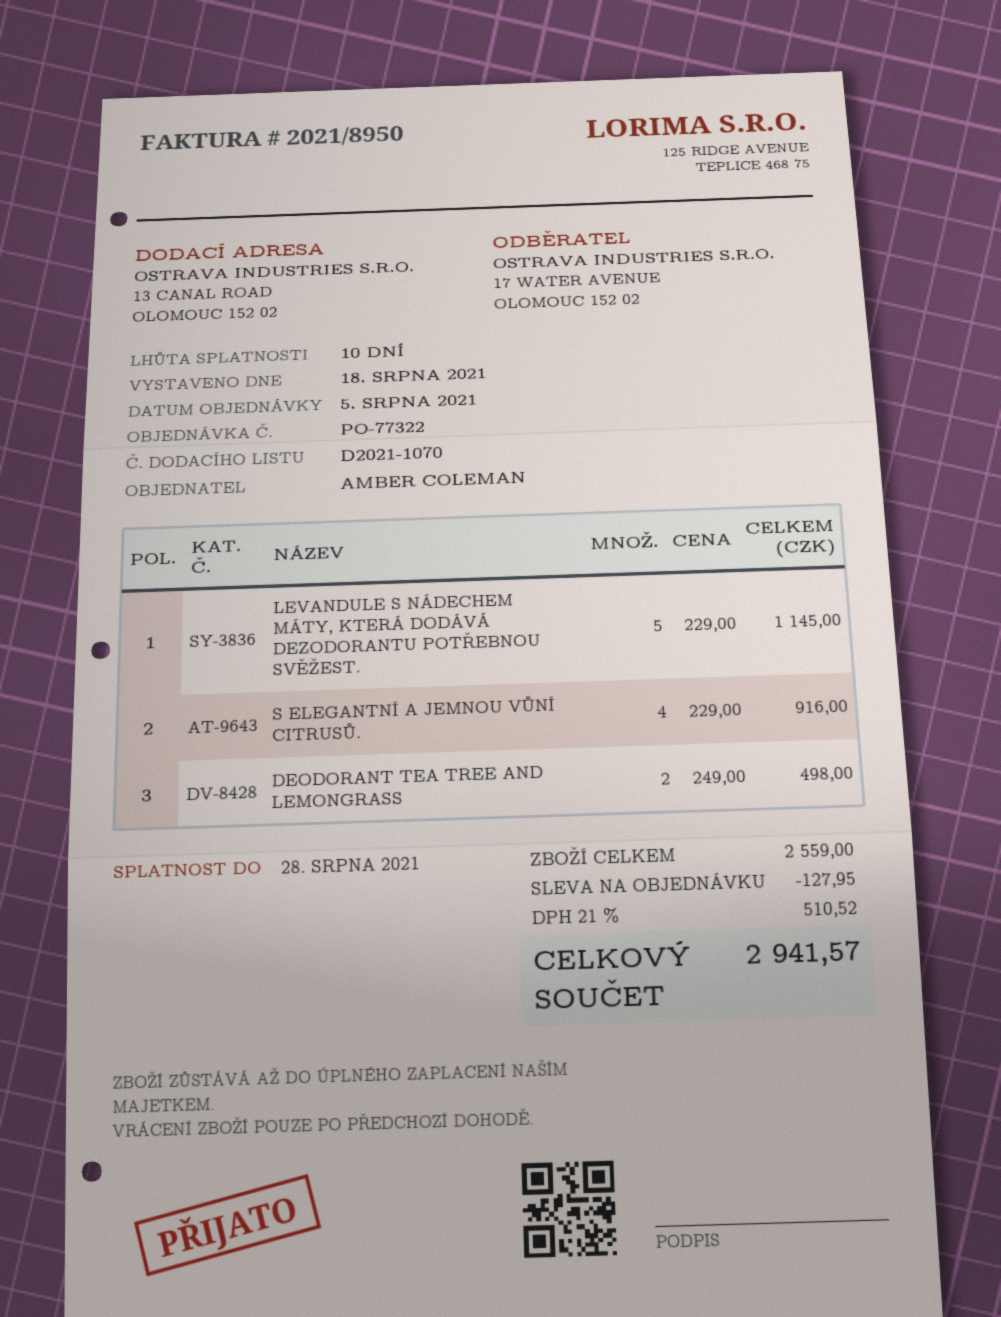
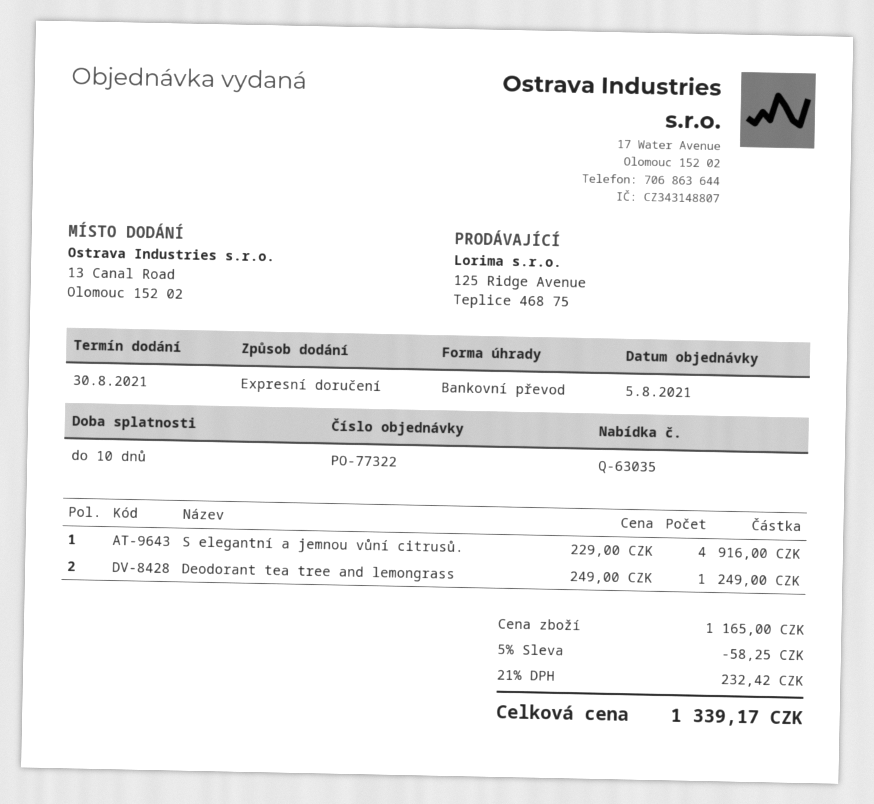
LEVANDULE S NÁDECHEM MÁTY, KTERÁ DODÁVÁ DEZODORANTU POTŘEBNOU SVĚŽEST.: 5 x 229.00 = 1145.00 -> none
DEODORANT TEA TREE AND LEMONGRASS: 2 x 249.00 = 498.00 -> 1 x 249.00 = 249.00
subtotal: 2559.00 -> 1165.00
discount: 127.95 -> 58.25
tax: 21% = 510.52 -> 21% = 232.42
total: 2941.57 -> 1339.17

